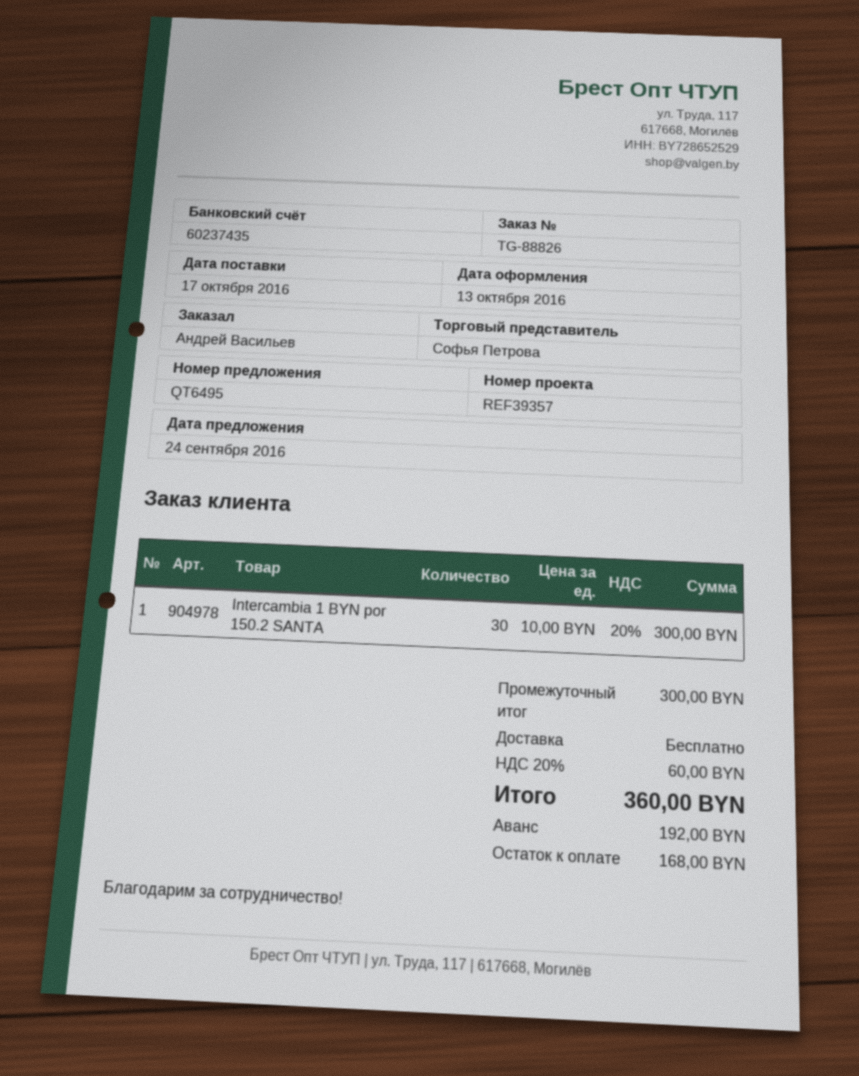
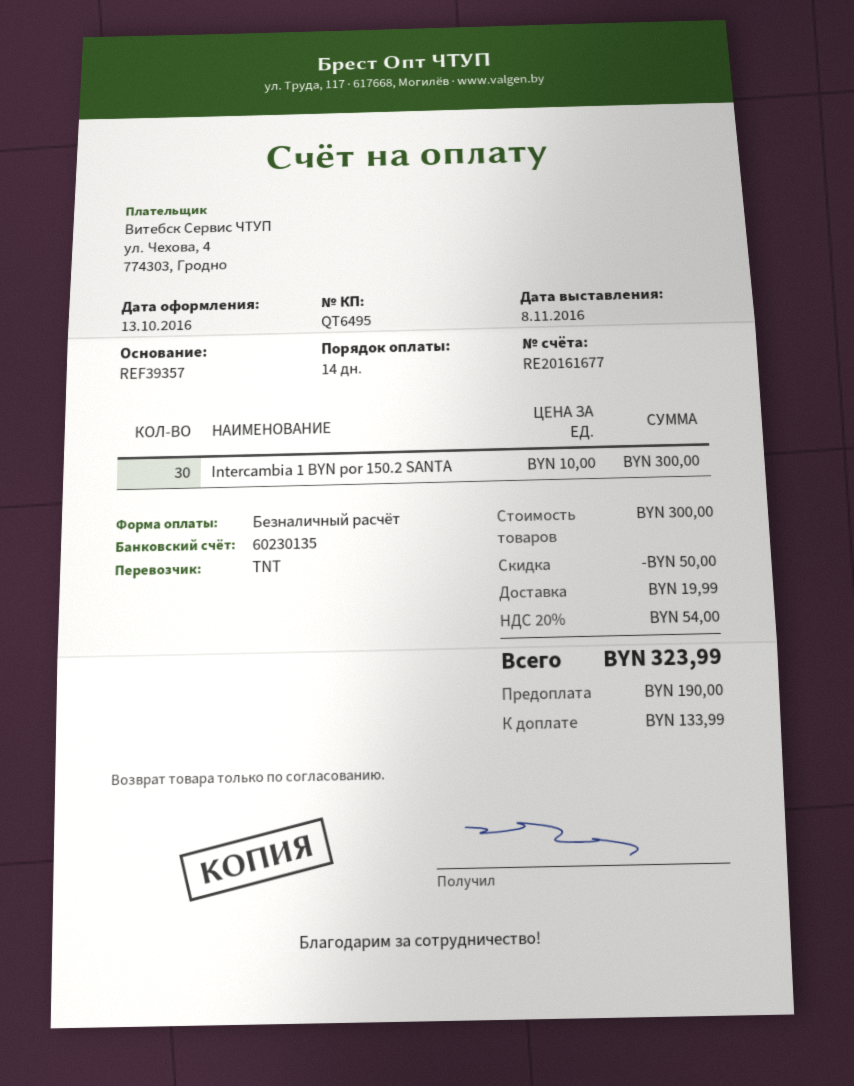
bank account: 60237435 -> 60230135
discount: none -> 50.00
shipping: 0.00 -> 19.99
tax: 20% = 60.00 -> 20% = 54.00
total: 360.00 -> 323.99
deposit: 192.00 -> 190.00
balance: 168.00 -> 133.99

